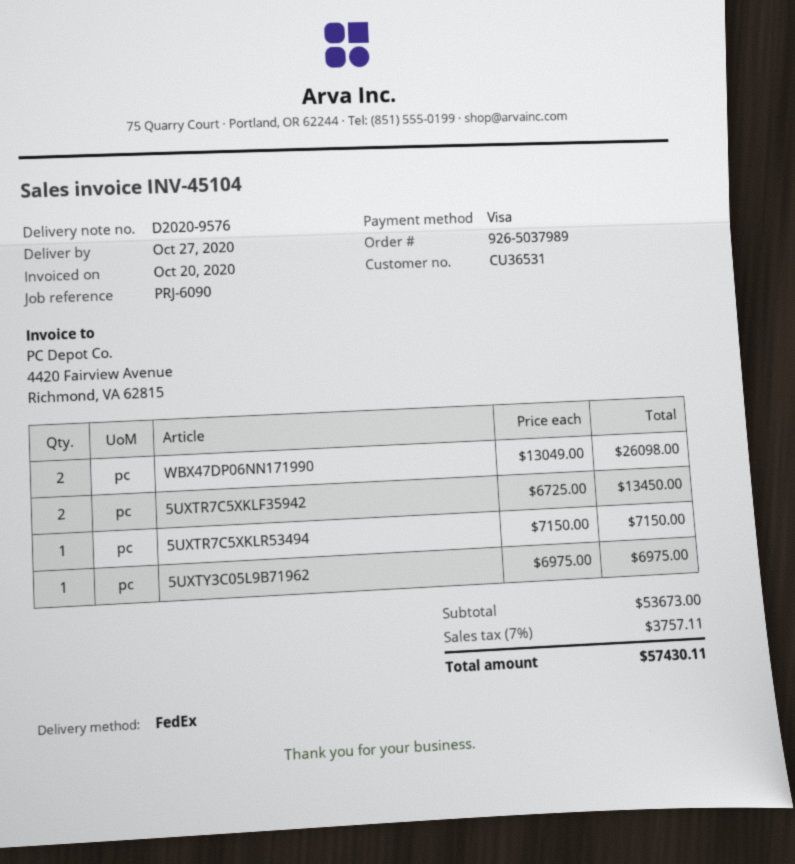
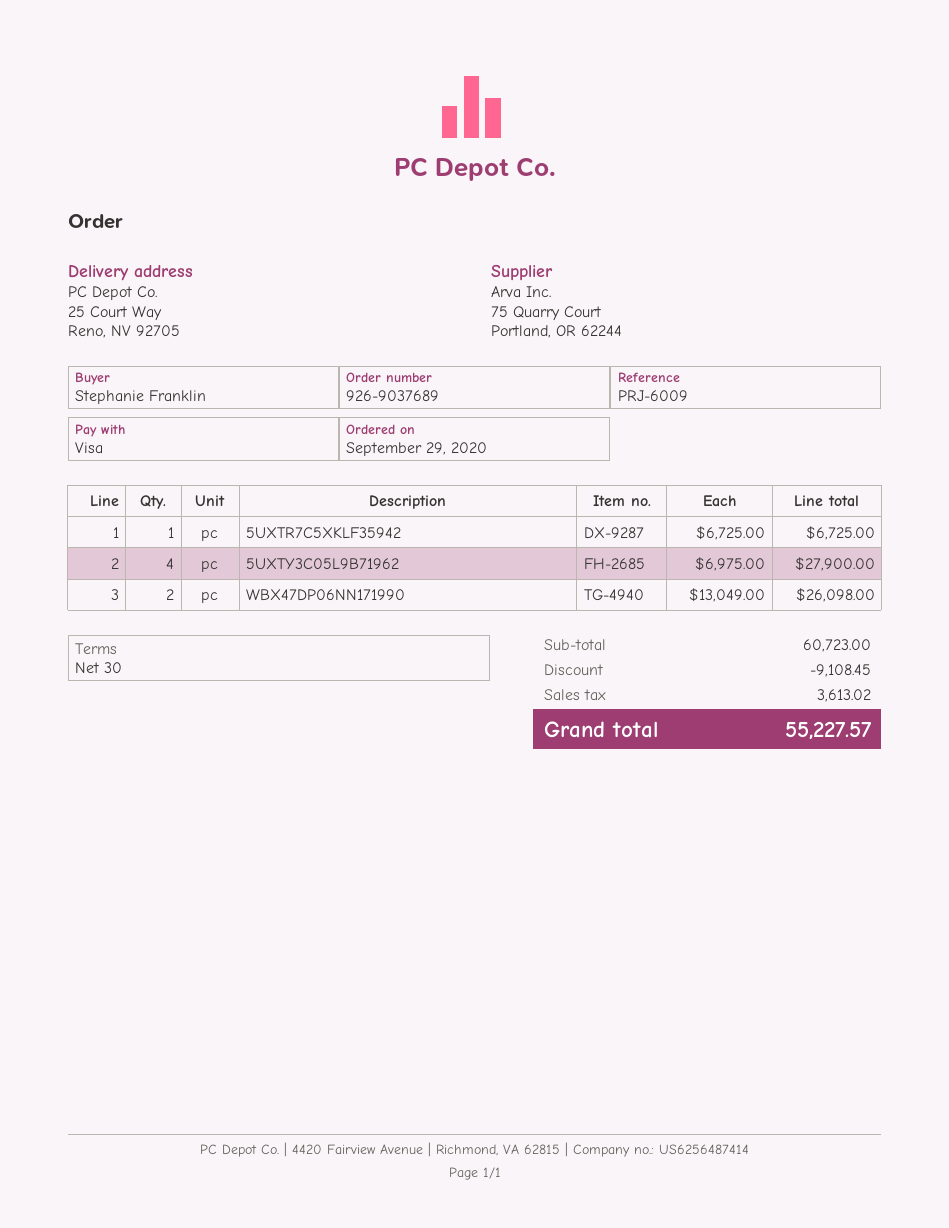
order number: 926-5037989 -> 926-9037689
reference: PRJ-6090 -> PRJ-6009
5UXTR7C5XKLF35942: 2 x 6725.00 = 13450.00 -> 1 x 6725.00 = 6725.00
5UXTR7C5XKLR53494: 1 x 7150.00 = 7150.00 -> none
5UXTY3C05L9B71962: 1 x 6975.00 = 6975.00 -> 4 x 6975.00 = 27900.00
subtotal: 53673.00 -> 60723.00
discount: none -> 9108.45
tax: 3757.11 -> 3613.02
total: 57430.11 -> 55227.57

